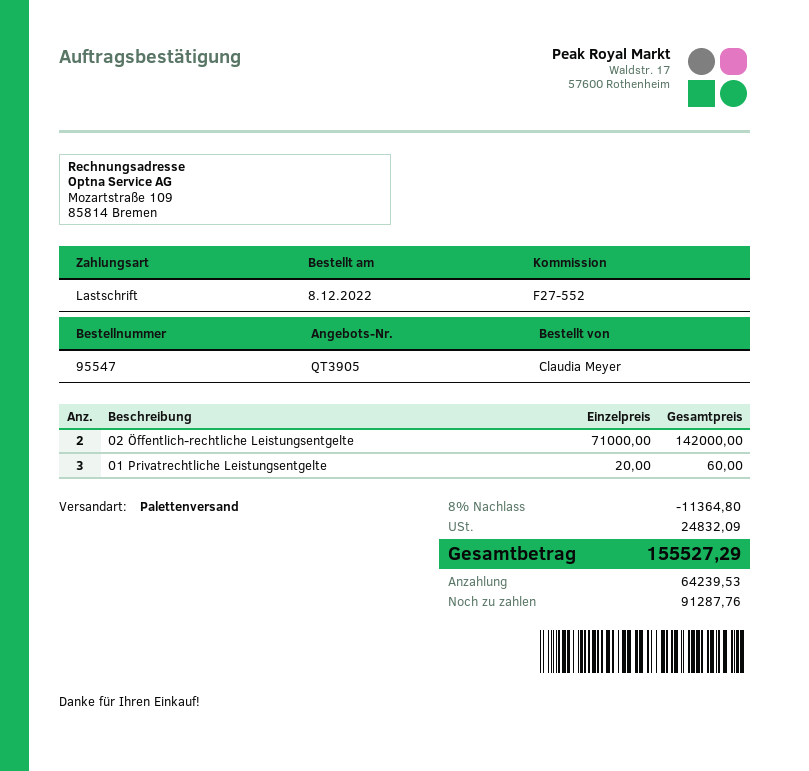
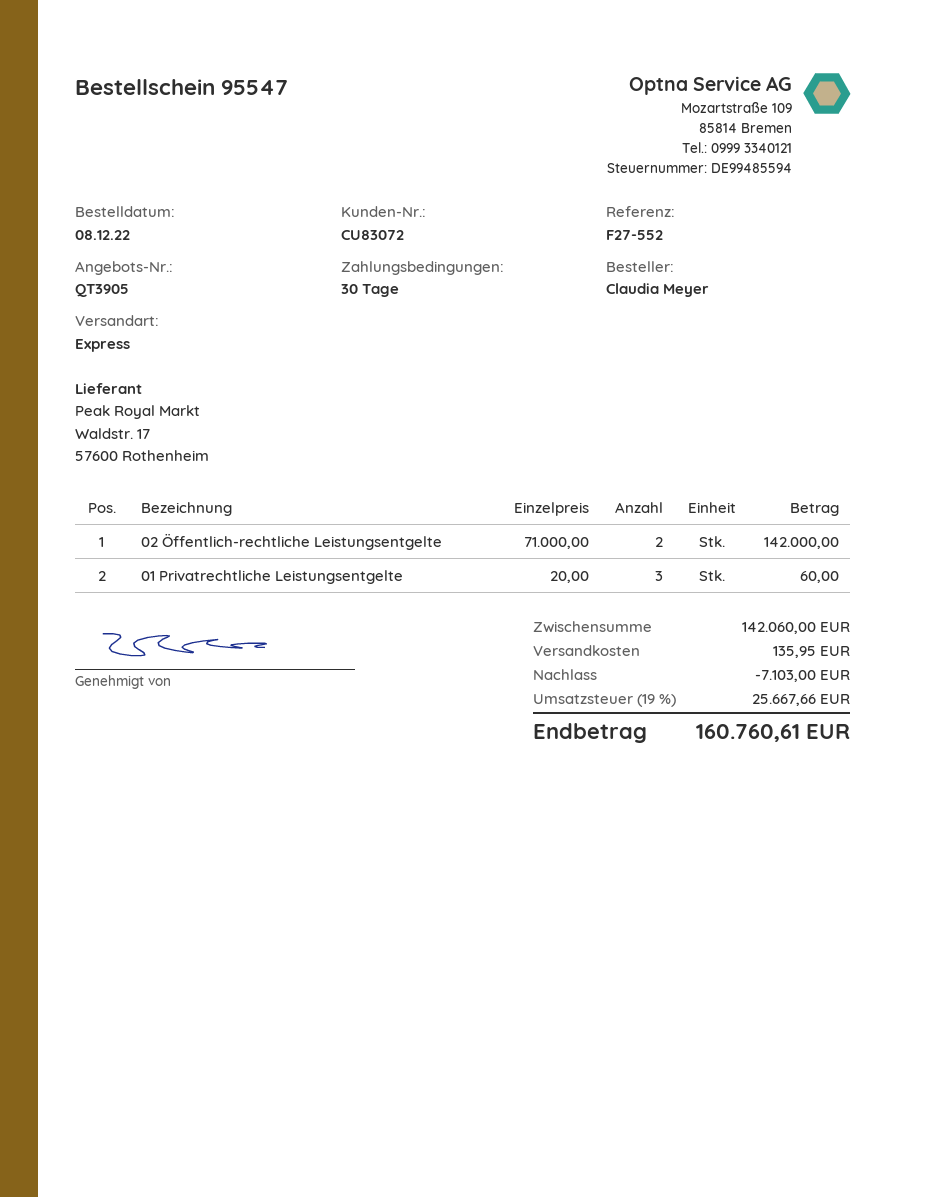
shipping method: pallet freight -> express
discount: 11364.80 -> 7103.00
shipping: none -> 135.95
tax: 24832.09 -> 25667.66
total: 155527.29 -> 160760.61

